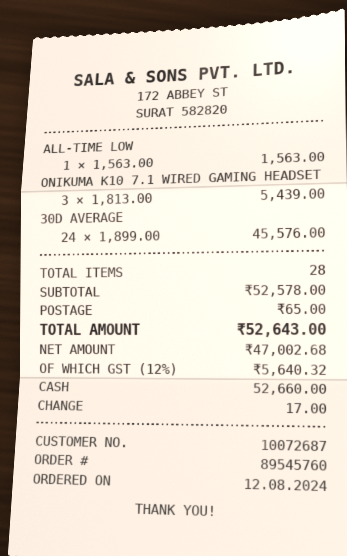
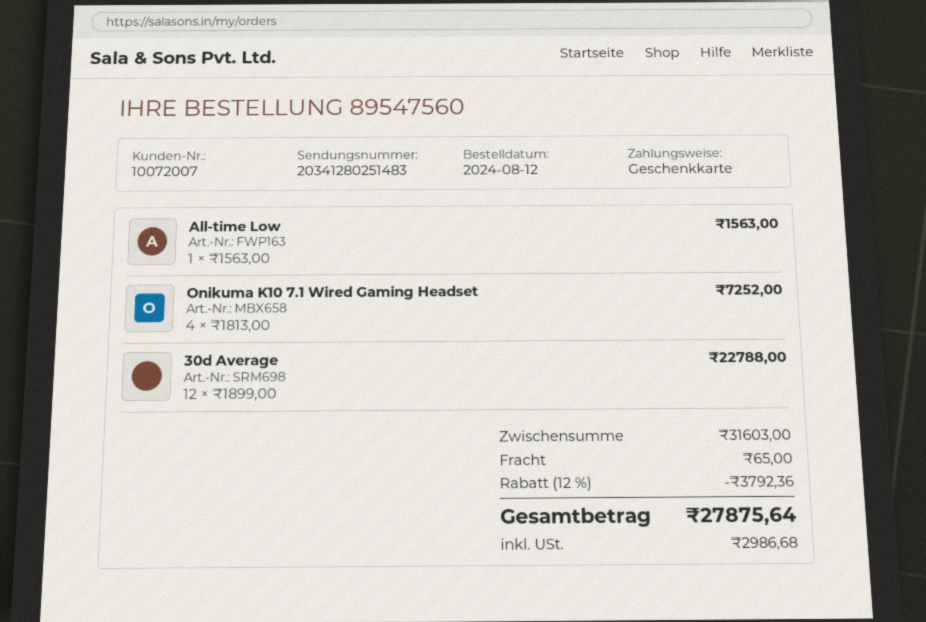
order number: 89545760 -> 89547560
customer number: 10072687 -> 10072007
payment method: cash -> gift card
ONIKUMA K10 7.1 WIRED GAMING HEADSET: 3 x 1813.00 = 5439.00 -> 4 x 1813.00 = 7252.00
30D AVERAGE: 24 x 1899.00 = 45576.00 -> 12 x 1899.00 = 22788.00
subtotal: 52578.00 -> 31603.00
discount: none -> 12% = 3792.36
tax: 5640.32 -> 2986.68
total: 52643.00 -> 27875.64

